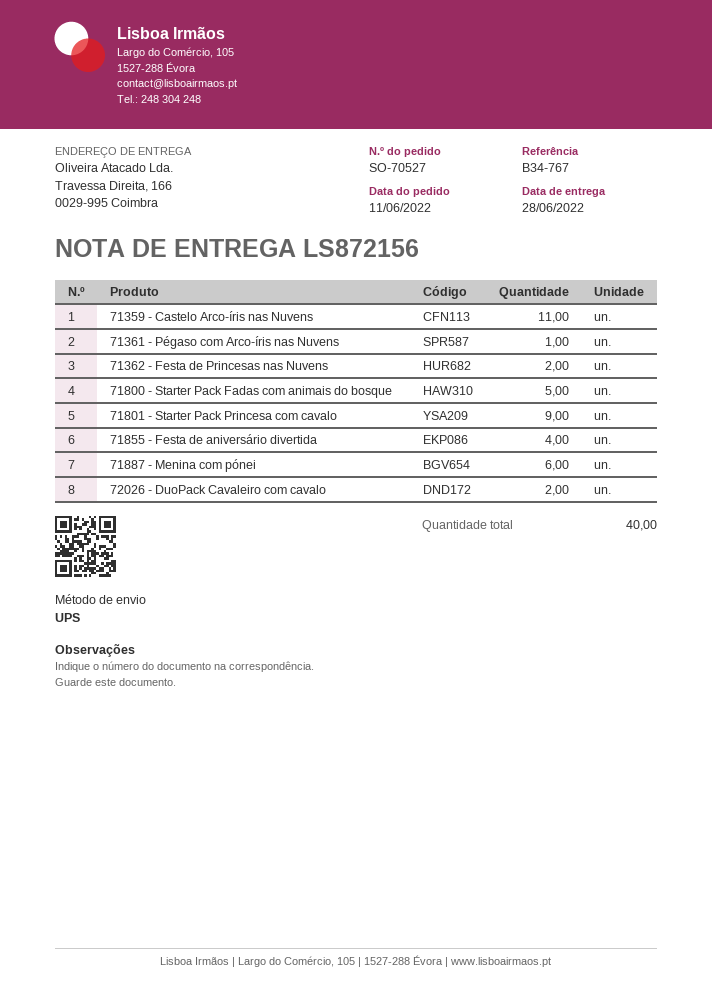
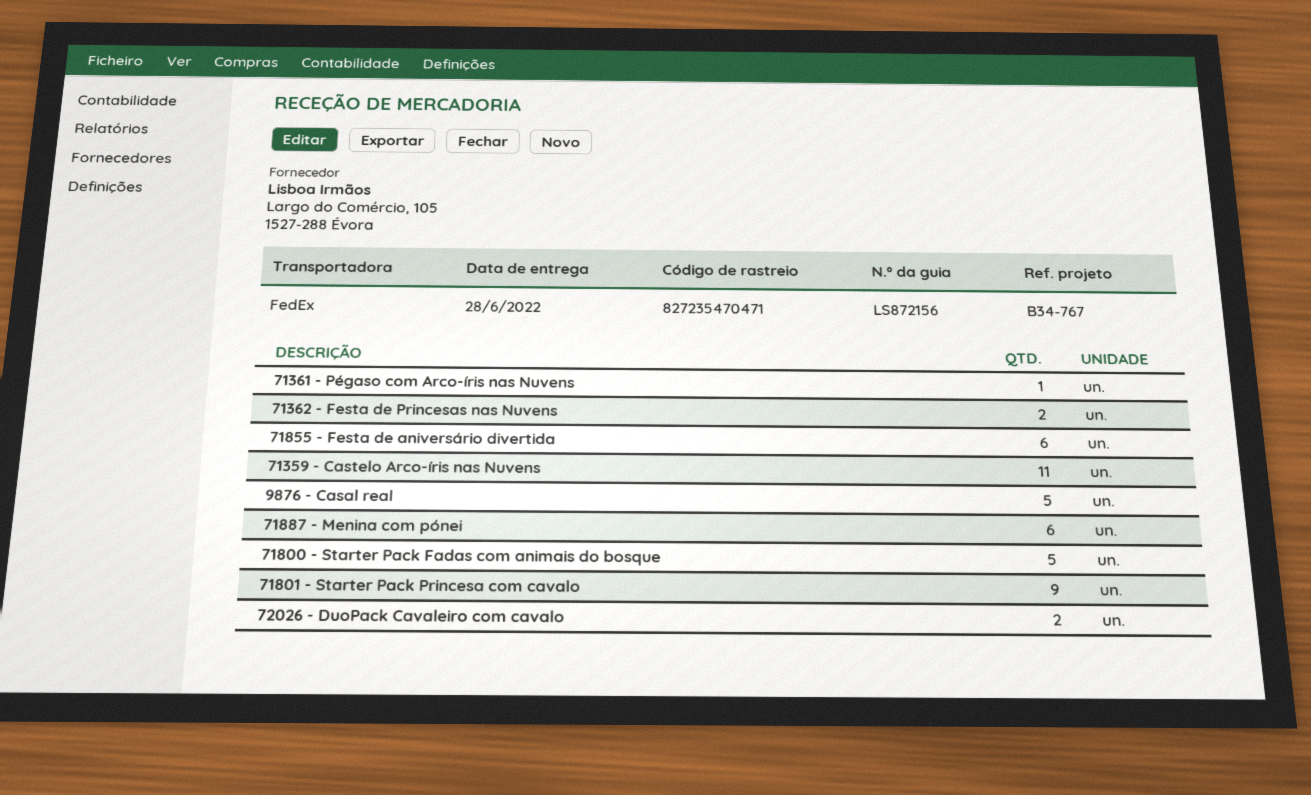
shipping method: UPS -> FedEx
71855 - Festa de aniversário divertida: 4 -> 6
9876 - Casal real: none -> 5

